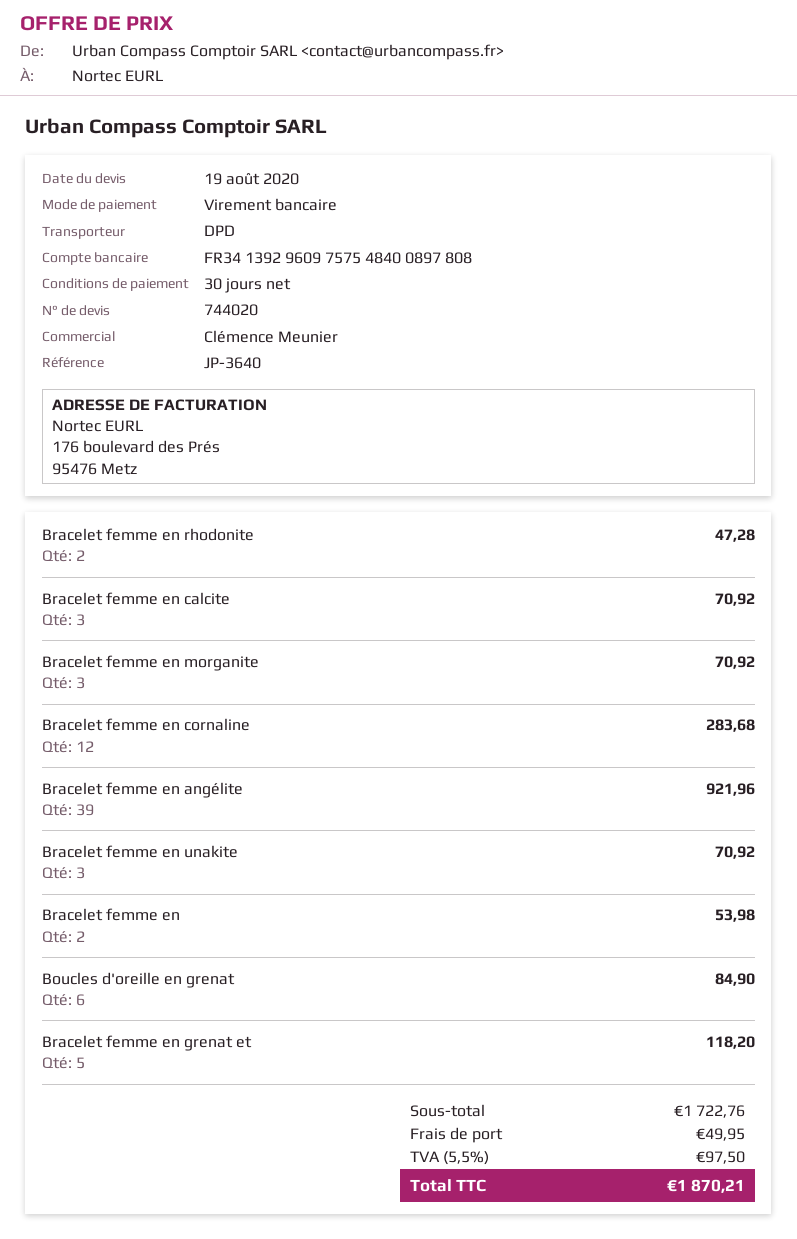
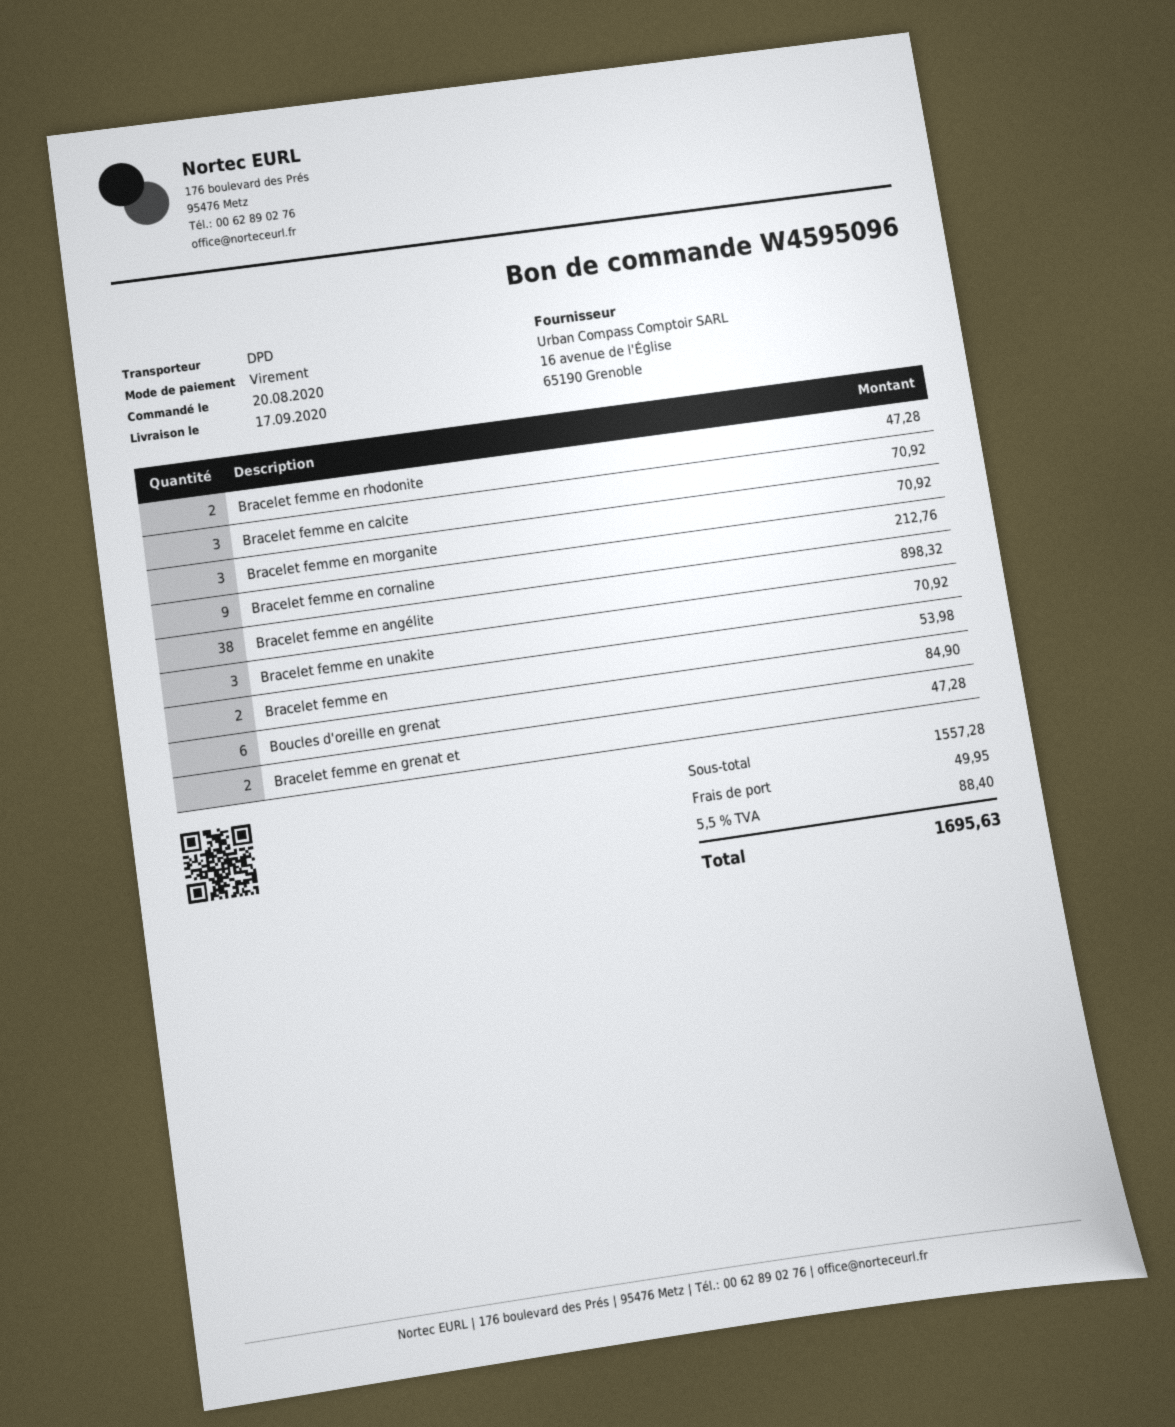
Bracelet femme en cornaline: 12 for 283.68 -> 9 for 212.76
Bracelet femme en angélite: 39 for 921.96 -> 38 for 898.32
Bracelet femme en grenat et: 5 for 118.20 -> 2 for 47.28
subtotal: 1722.76 -> 1557.28
tax: 5.5% = 97.50 -> 5.5% = 88.40
total: 1870.21 -> 1695.63

